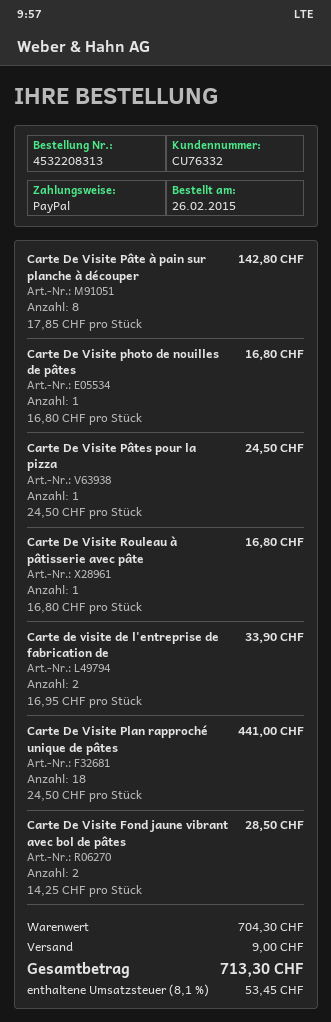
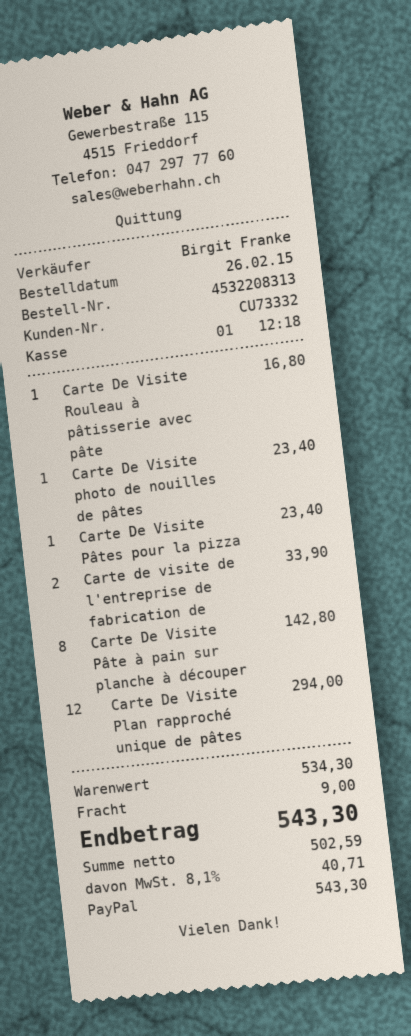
customer number: CU76332 -> CU73332
Carte De Visite photo de nouilles de pâtes: 1 for 16.80 -> 1 for 23.40
Carte De Visite Pâtes pour la pizza: 1 for 24.50 -> 1 for 23.40
Carte De Visite Plan rapproché unique de pâtes: 18 for 441.00 -> 12 for 294.00
Carte De Visite Fond jaune vibrant avec bol de pâtes: 2 for 28.50 -> none
subtotal: 704.30 -> 534.30
tax: 8.1% = 53.45 -> 8.1% = 40.71
total: 713.30 -> 543.30

